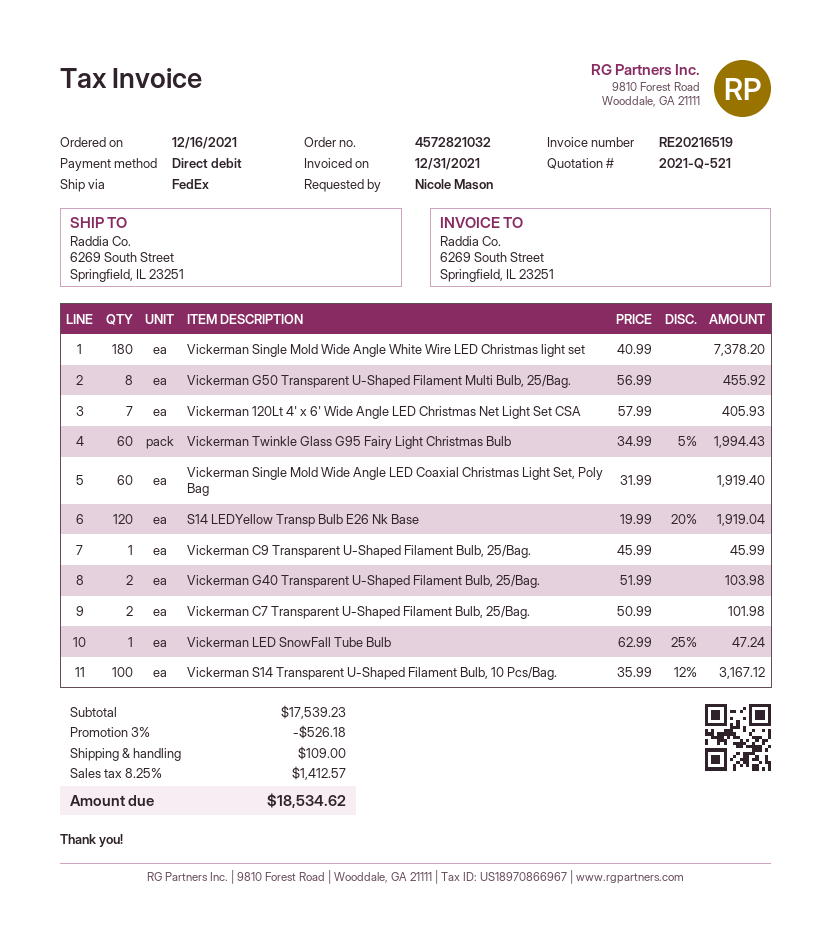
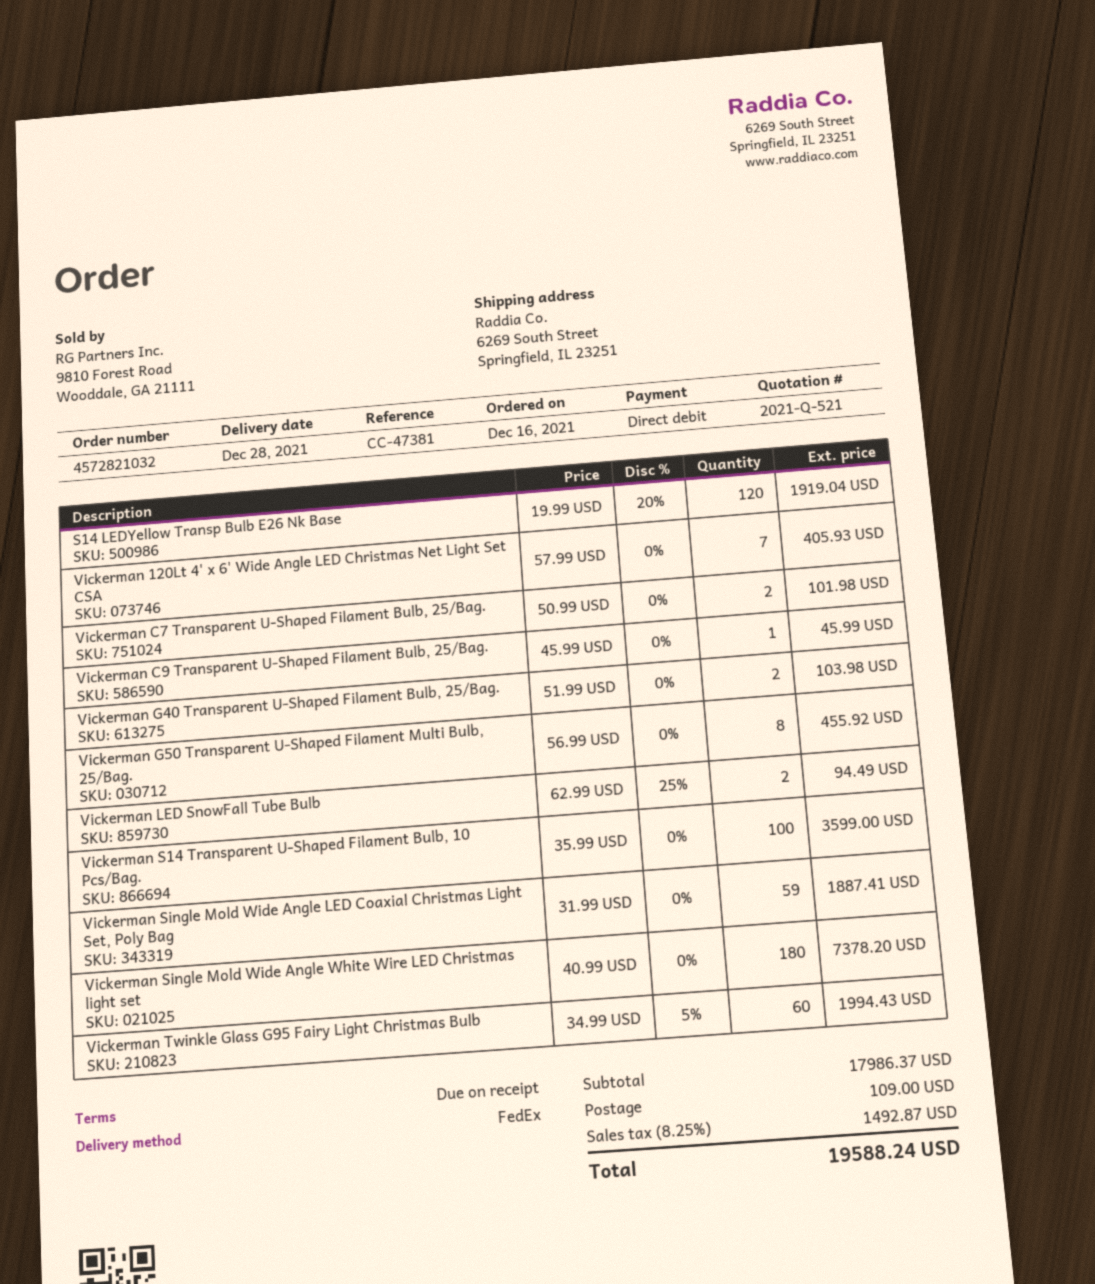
Vickerman Single Mold Wide Angle LED Coaxial Christmas Light Set, Poly Bag: 60 x 31.99 = 1919.40 -> 59 x 31.99 = 1887.41
Vickerman LED SnowFall Tube Bulb: 1 x 62.99 - 25% = 47.24 -> 2 x 62.99 - 25% = 94.49
Vickerman S14 Transparent U-Shaped Filament Bulb, 10 Pcs/Bag.: 100 x 35.99 - 12% = 3167.12 -> 100 x 35.99 = 3599.00
subtotal: 17539.23 -> 17986.37
discount: 3% = 526.18 -> none
tax: 8.25% = 1412.57 -> 8.25% = 1492.87
total: 18534.62 -> 19588.24

